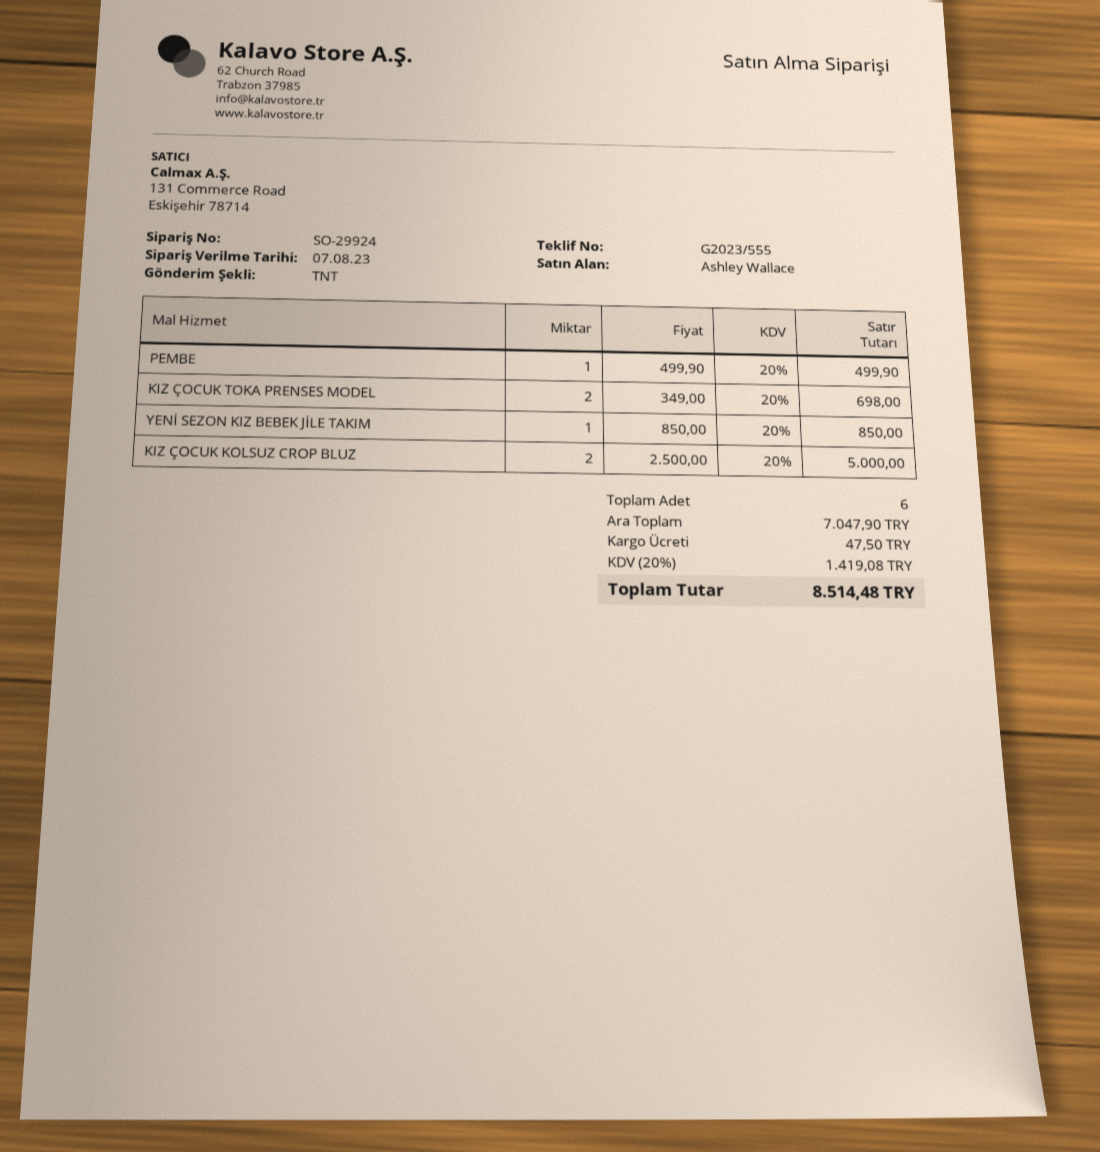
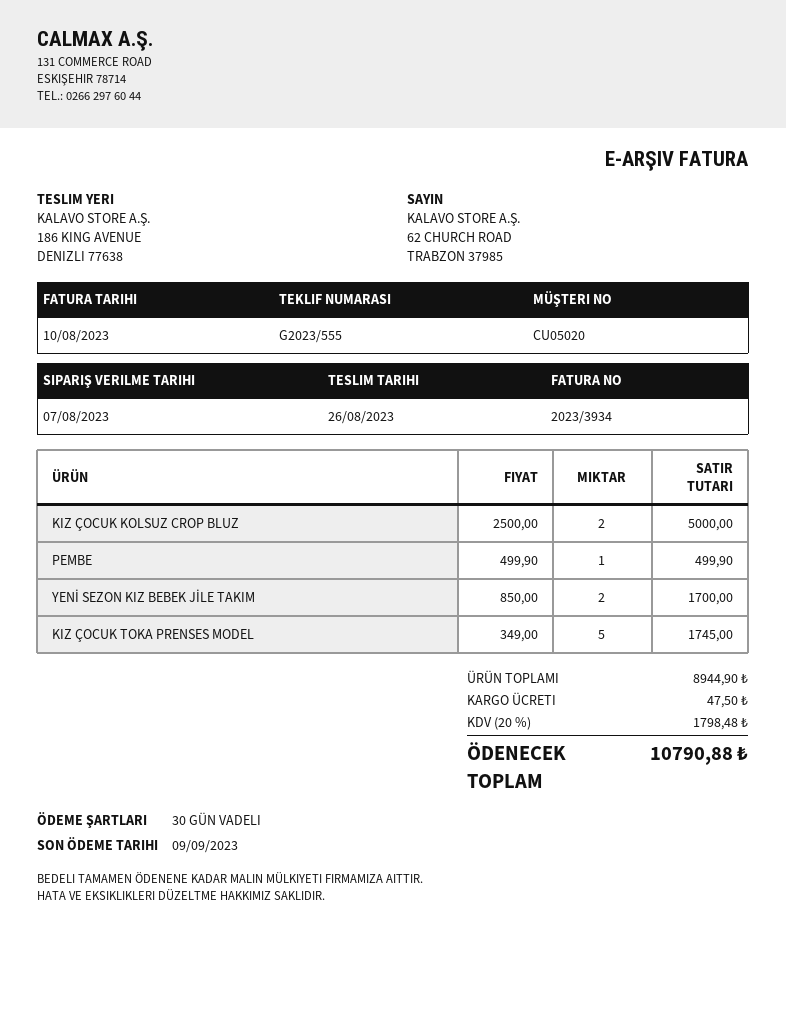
KIZ ÇOCUK TOKA PRENSES MODEL: 2 x 349.00 = 698.00 -> 5 x 349.00 = 1745.00
YENİ SEZON KIZ BEBEK JİLE TAKIM: 1 x 850.00 = 850.00 -> 2 x 850.00 = 1700.00
subtotal: 7047.90 -> 8944.90
tax: 20% = 1419.08 -> 20% = 1798.48
total: 8514.48 -> 10790.88

